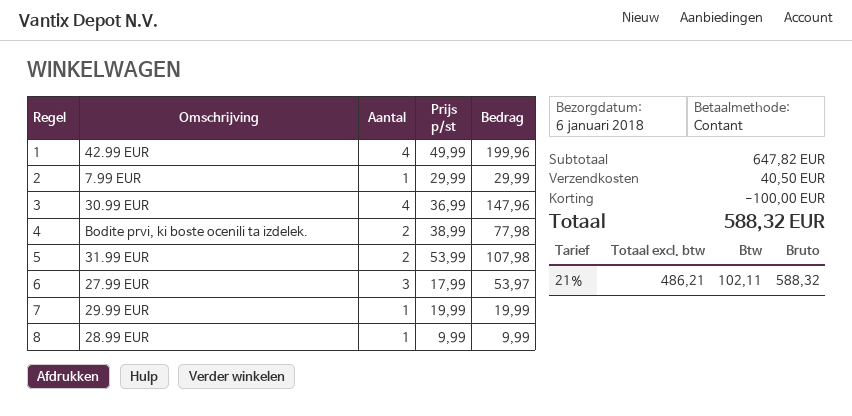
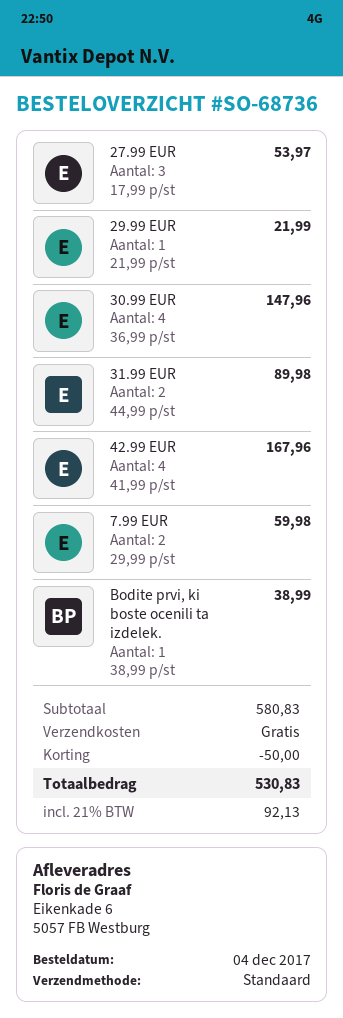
42.99 EUR: 4 x 49.99 = 199.96 -> 4 x 41.99 = 167.96
7.99 EUR: 1 x 29.99 = 29.99 -> 2 x 29.99 = 59.98
Bodite prvi, ki boste ocenili ta izdelek.: 2 x 38.99 = 77.98 -> 1 x 38.99 = 38.99
31.99 EUR: 2 x 53.99 = 107.98 -> 2 x 44.99 = 89.98
29.99 EUR: 1 x 19.99 = 19.99 -> 1 x 21.99 = 21.99
28.99 EUR: 1 x 9.99 = 9.99 -> none
subtotal: 647.82 -> 580.83
discount: 100.00 -> 50.00
shipping: 40.50 -> 0.00
tax: 21% = 102.11 -> 21% = 92.13
total: 588.32 -> 530.83

